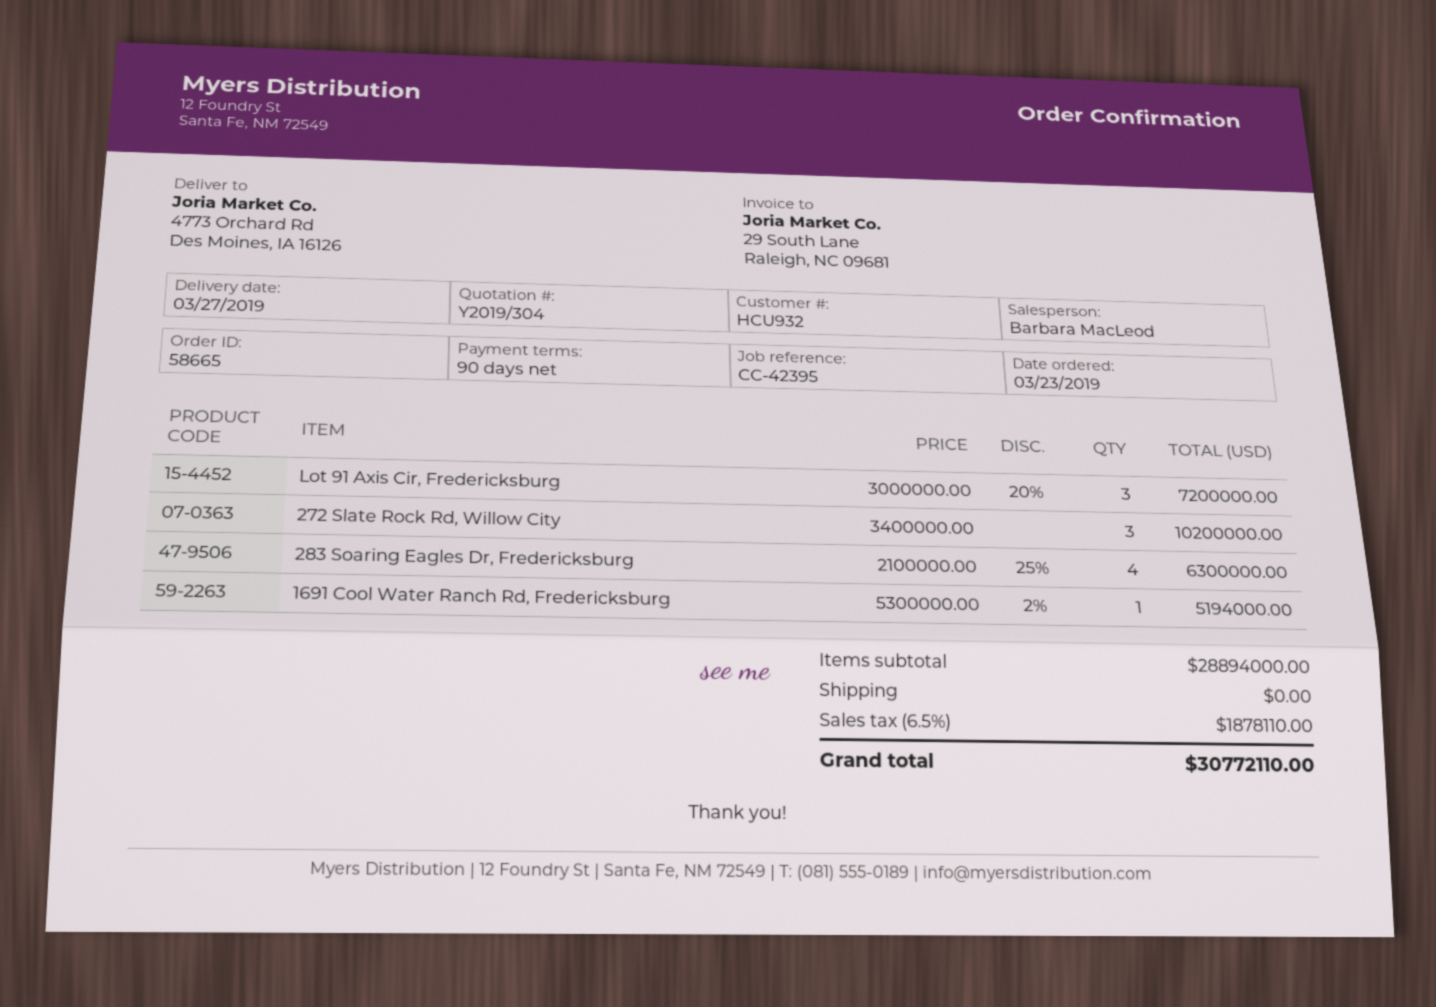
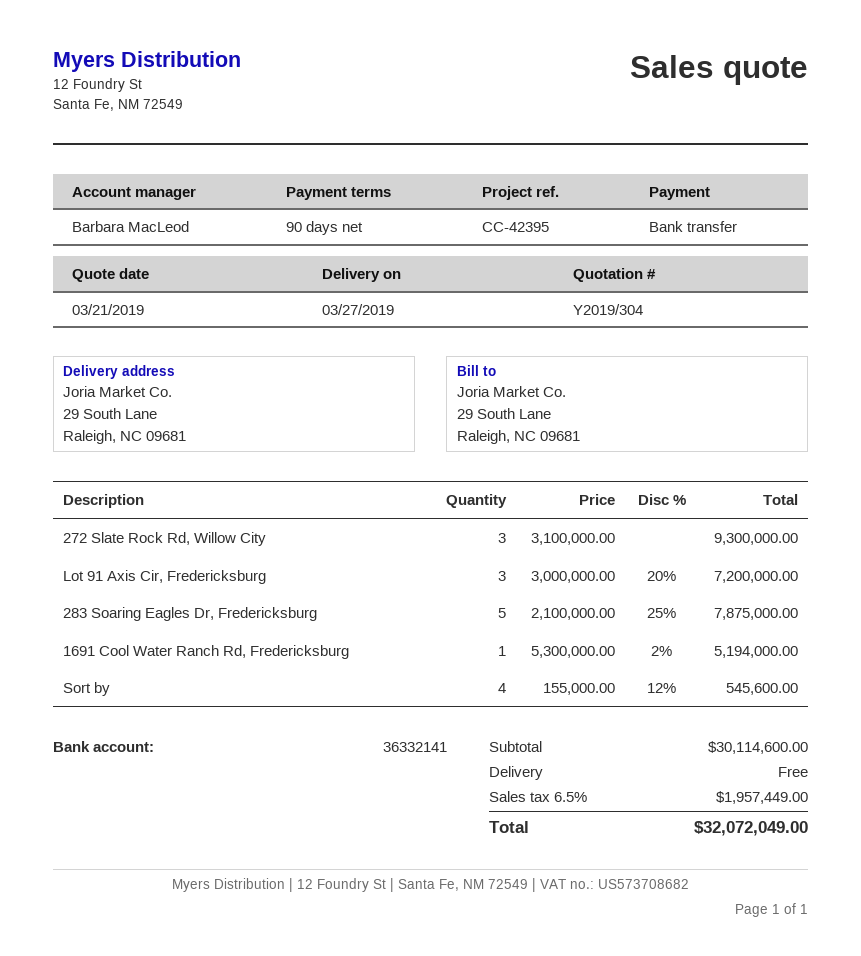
ship to: 4773 Orchard Rd, Des Moines, IA 16126 -> 29 South Lane, Raleigh, NC 09681
272 Slate Rock Rd, Willow City: 3 x 3400000.00 = 10200000.00 -> 3 x 3100000.00 = 9300000.00
283 Soaring Eagles Dr, Fredericksburg: 4 x 2100000.00 - 25% = 6300000.00 -> 5 x 2100000.00 - 25% = 7875000.00
Sort by: none -> 4 x 155000.00 - 12% = 545600.00
subtotal: 28894000.00 -> 30114600.00
tax: 6.5% = 1878110.00 -> 6.5% = 1957449.00
total: 30772110.00 -> 32072049.00

